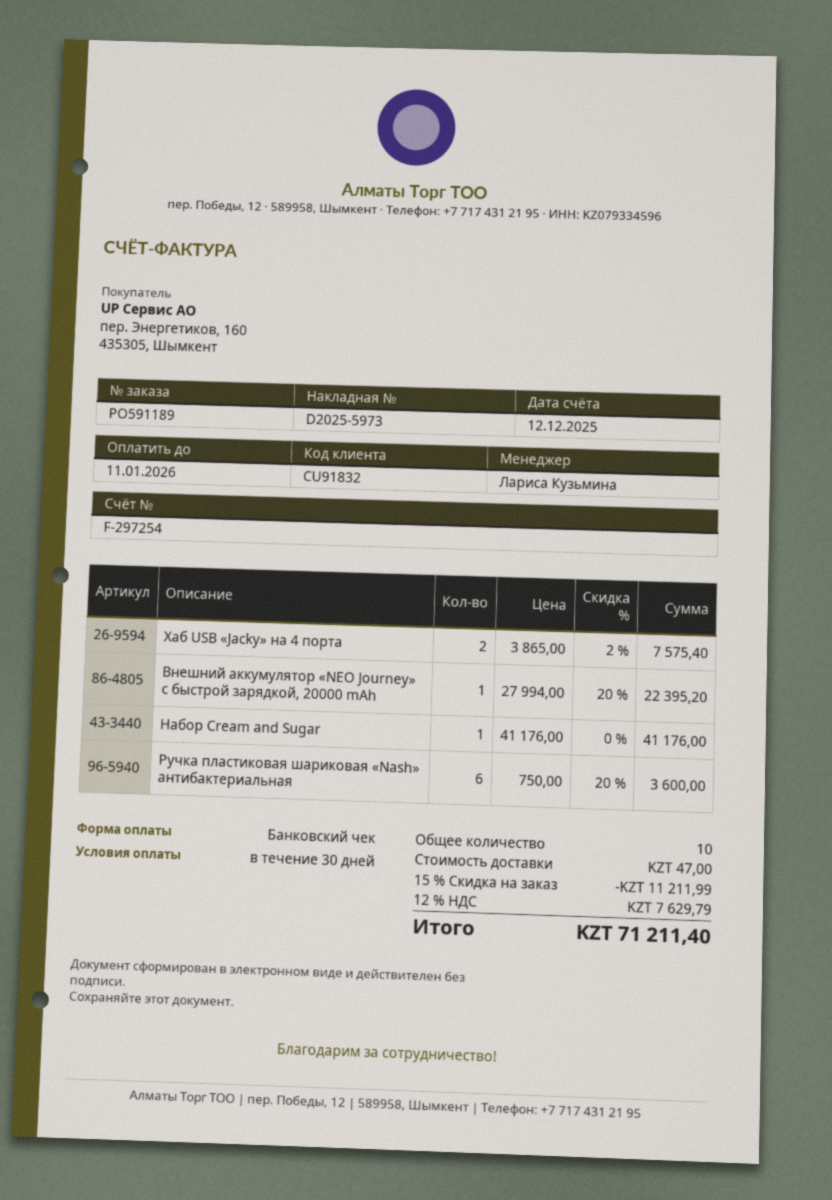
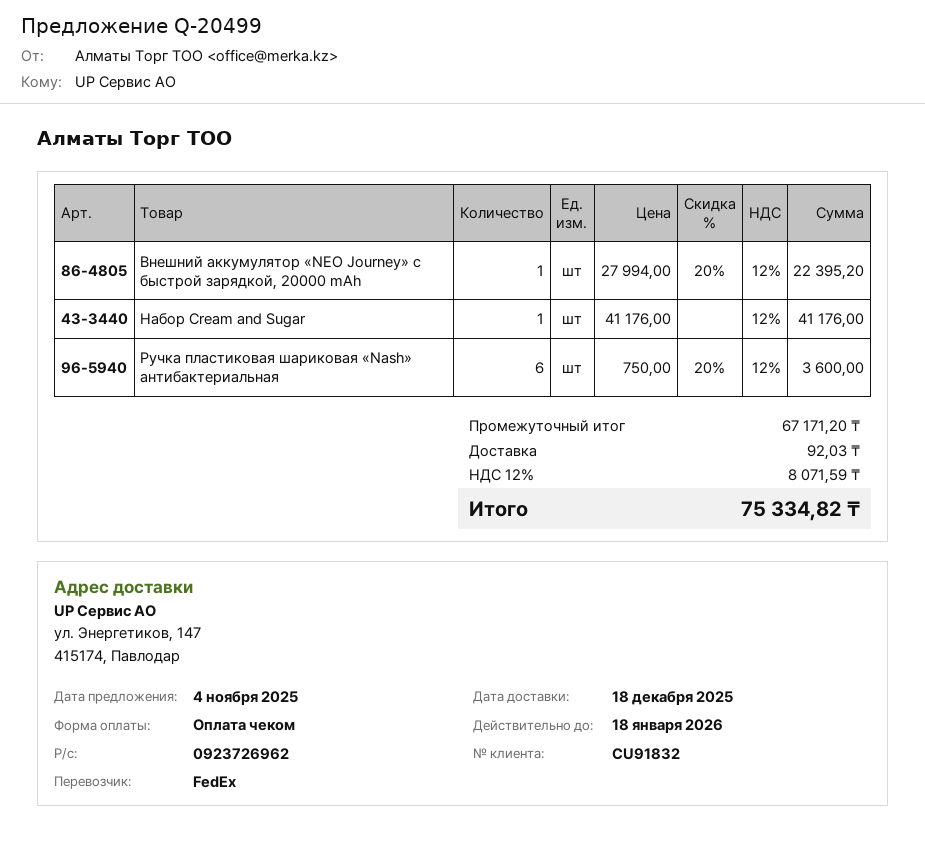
Хаб USB «Jacky» на 4 порта: 2 x 3865.00 - 2% = 7575.40 -> none
discount: 15% = 11211.99 -> none
shipping: 47.00 -> 92.03
tax: 12% = 7629.79 -> 12% = 8071.59
total: 71211.40 -> 75334.82

